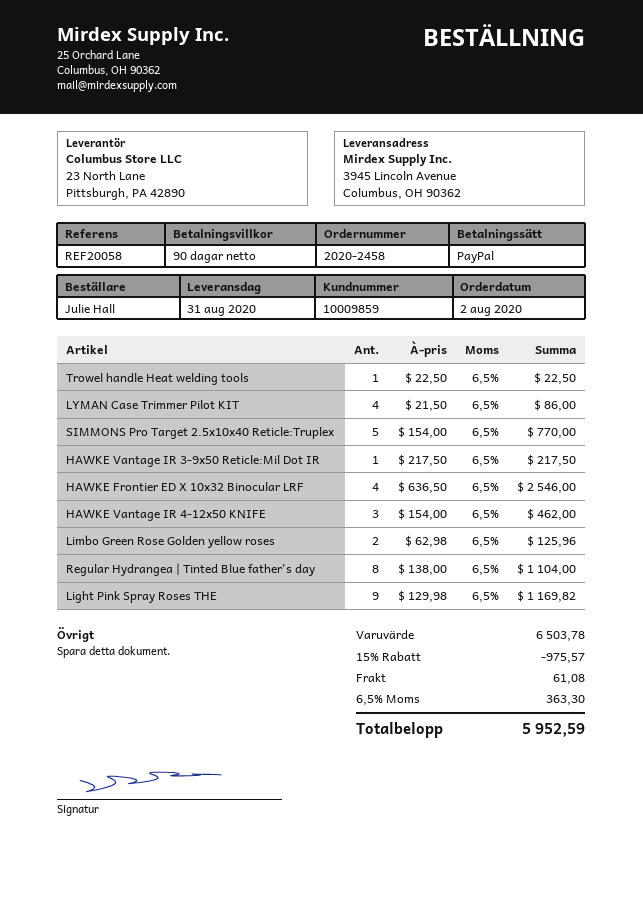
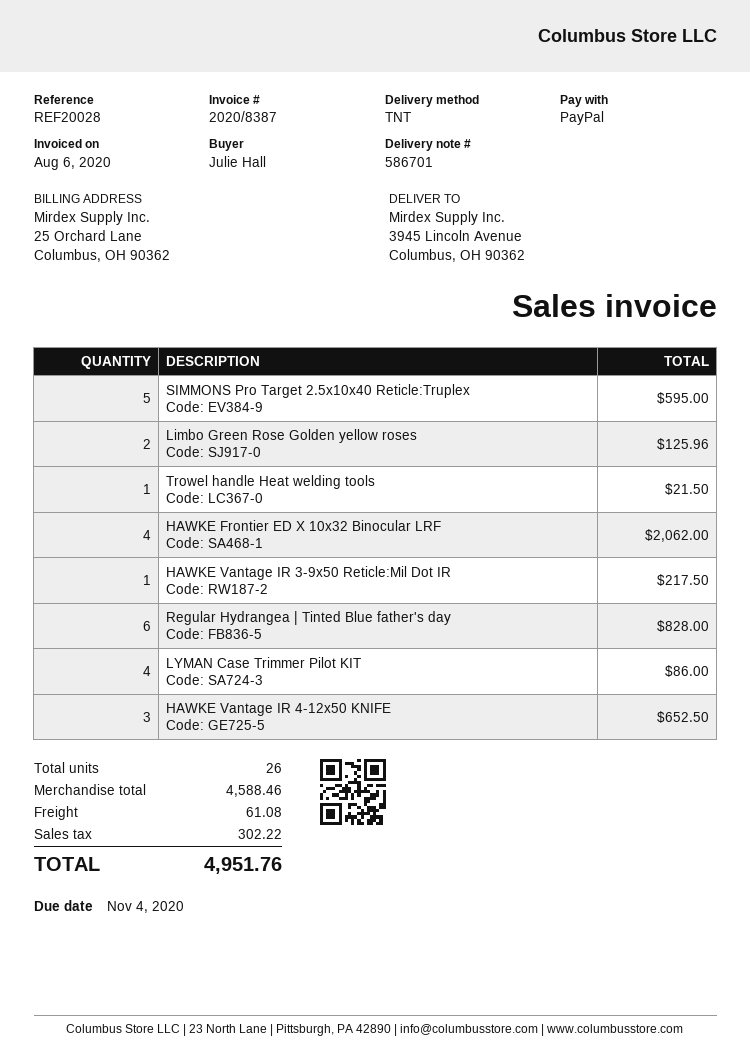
reference: REF20058 -> REF20028
Trowel handle Heat welding tools: 1 for 22.50 -> 1 for 21.50
SIMMONS Pro Target 2.5x10x40 Reticle:Truplex: 5 for 770.00 -> 5 for 595.00
HAWKE Frontier ED X 10x32 Binocular LRF: 4 for 2546.00 -> 4 for 2062.00
HAWKE Vantage IR 4-12x50 KNIFE: 3 for 462.00 -> 3 for 652.50
Regular Hydrangea | Tinted Blue father's day: 8 for 1104.00 -> 6 for 828.00
Light Pink Spray Roses THE: 9 for 1169.82 -> none
subtotal: 6503.78 -> 4588.46
discount: 15% = 975.57 -> none
tax: 363.30 -> 302.22
total: 5952.59 -> 4951.76

